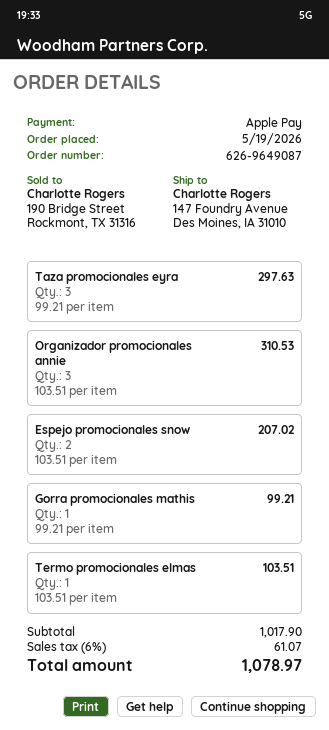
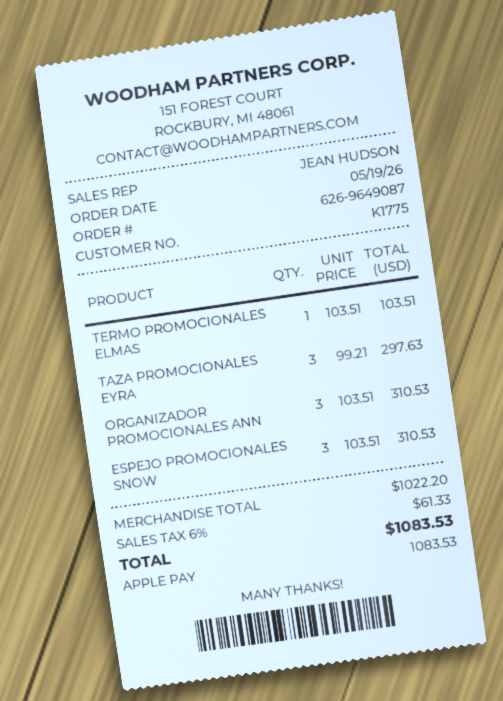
Espejo promocionales snow: 2 x 103.51 = 207.02 -> 3 x 103.51 = 310.53
Gorra promocionales mathis: 1 x 99.21 = 99.21 -> none
subtotal: 1017.90 -> 1022.20
tax: 6% = 61.07 -> 6% = 61.33
total: 1078.97 -> 1083.53

